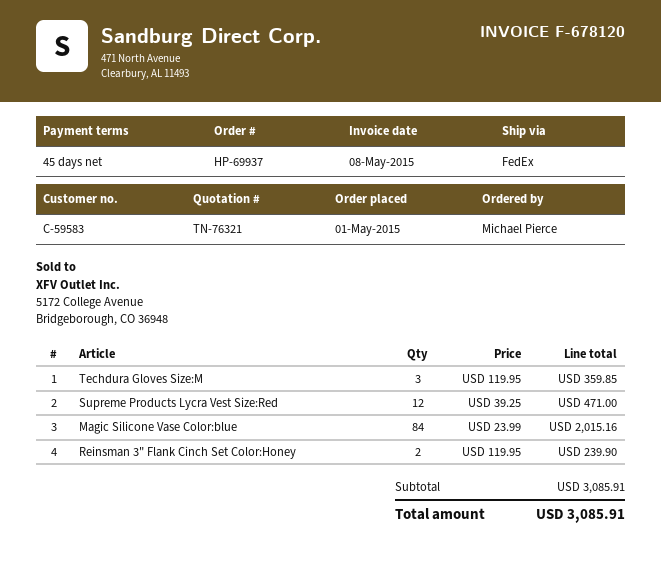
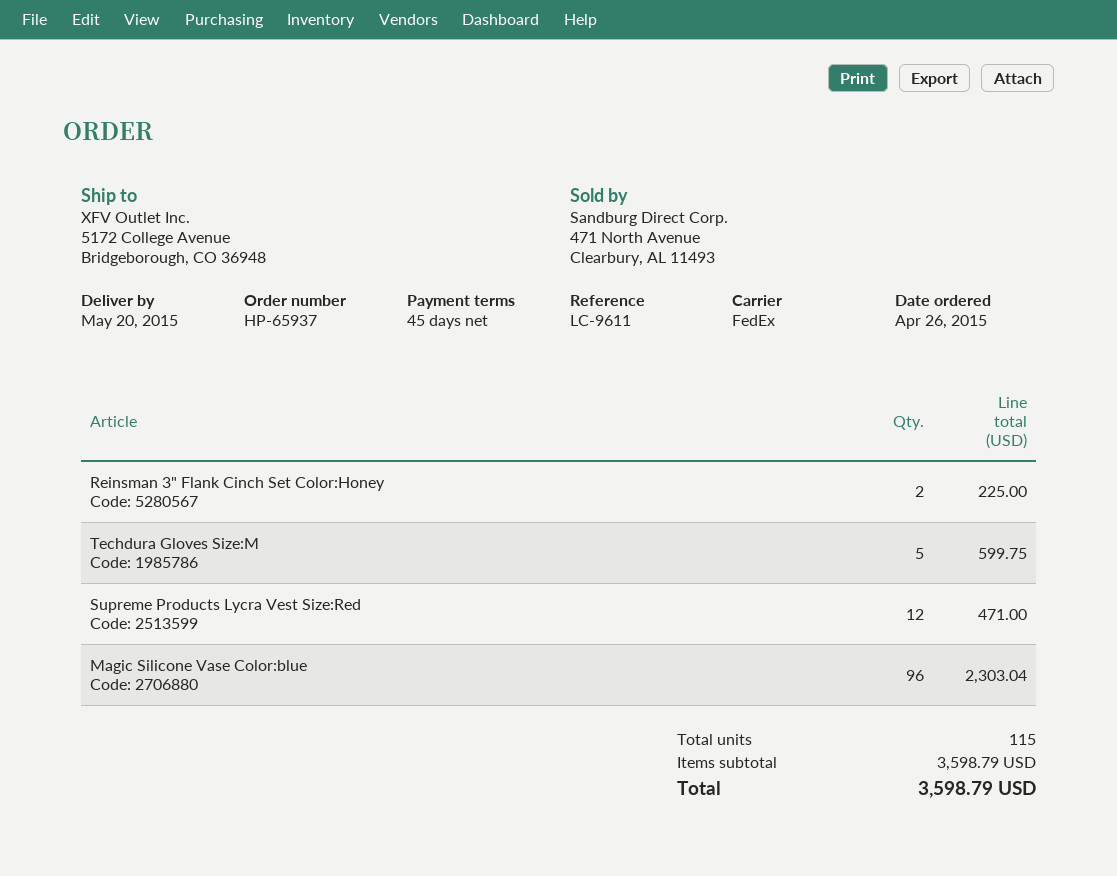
order number: HP-69937 -> HP-65937
order date: 2015-05-01 -> 2015-04-26
Techdura Gloves Size:M: 3 for 359.85 -> 5 for 599.75
Magic Silicone Vase Color:blue: 84 for 2015.16 -> 96 for 2303.04
Reinsman 3" Flank Cinch Set Color:Honey: 2 for 239.90 -> 2 for 225.00
subtotal: 3085.91 -> 3598.79
total: 3085.91 -> 3598.79

